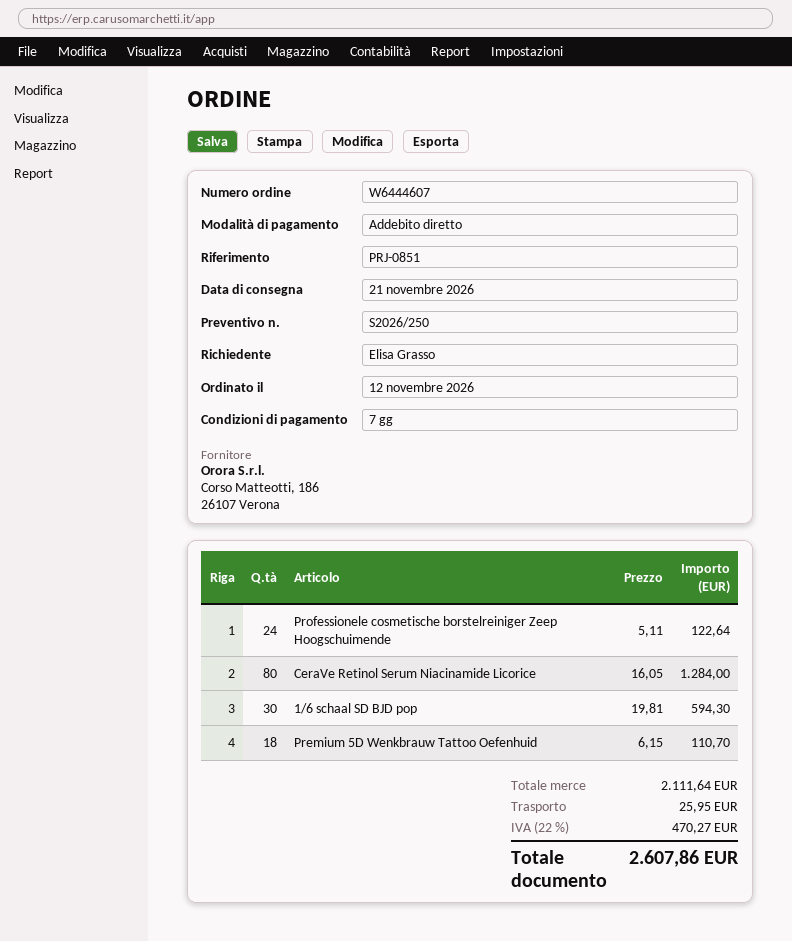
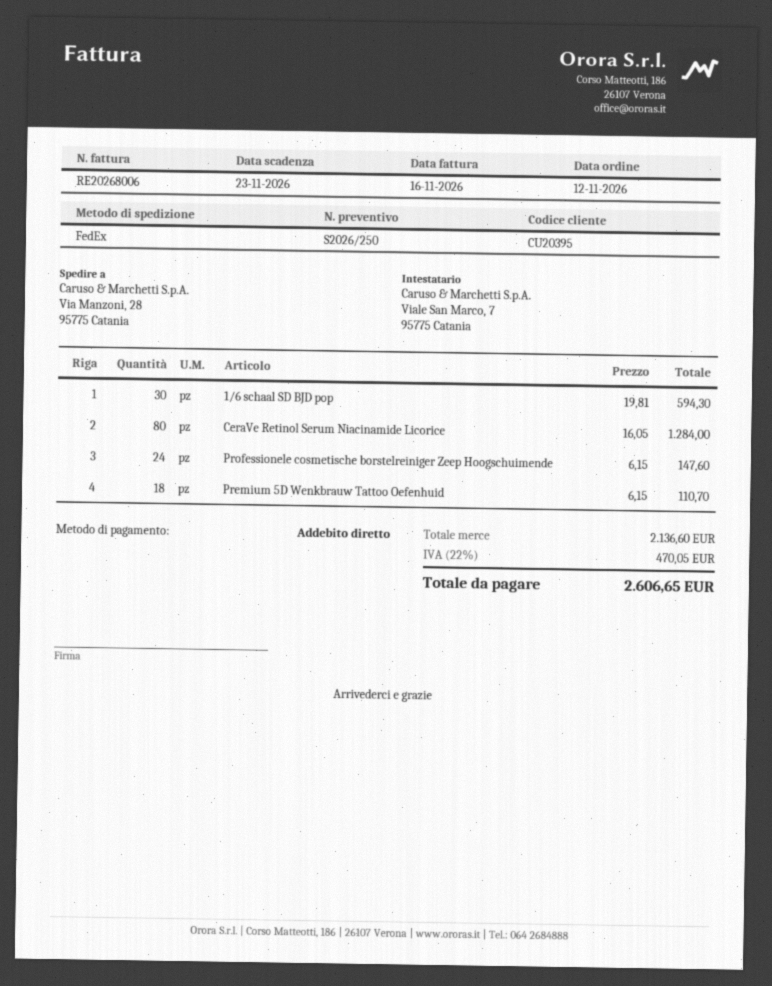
Professionele cosmetische borstelreiniger Zeep Hoogschuimende: 24 x 5.11 = 122.64 -> 24 x 6.15 = 147.60
subtotal: 2111.64 -> 2136.60
shipping: 25.95 -> none
tax: 22% = 470.27 -> 22% = 470.05
total: 2607.86 -> 2606.65

